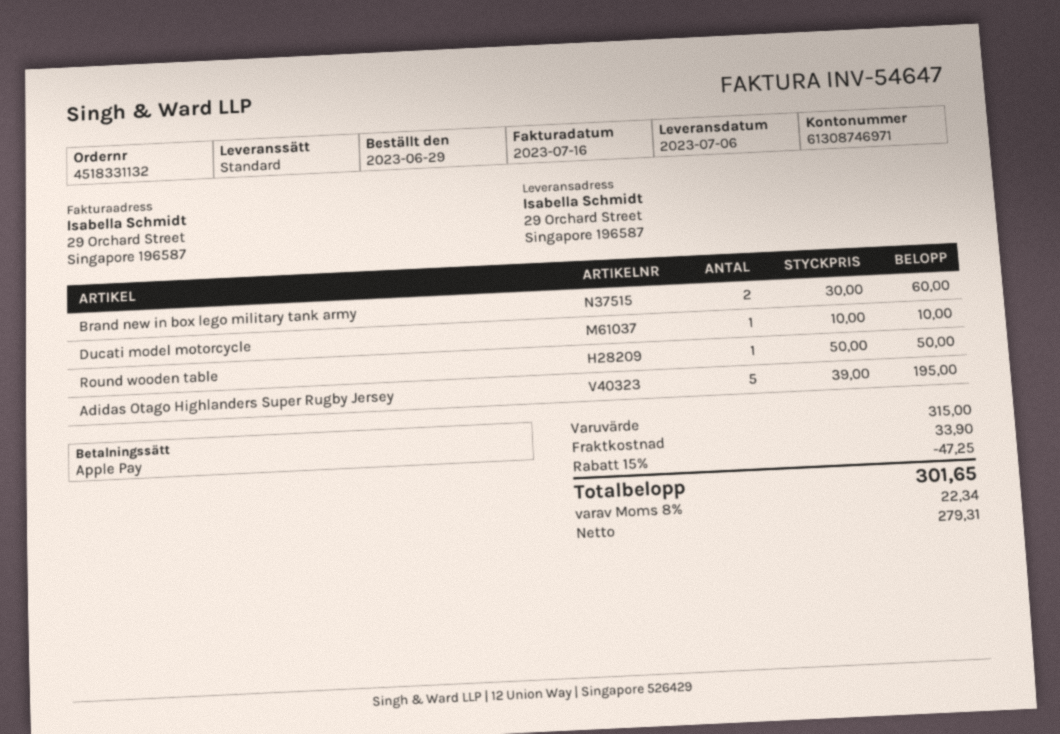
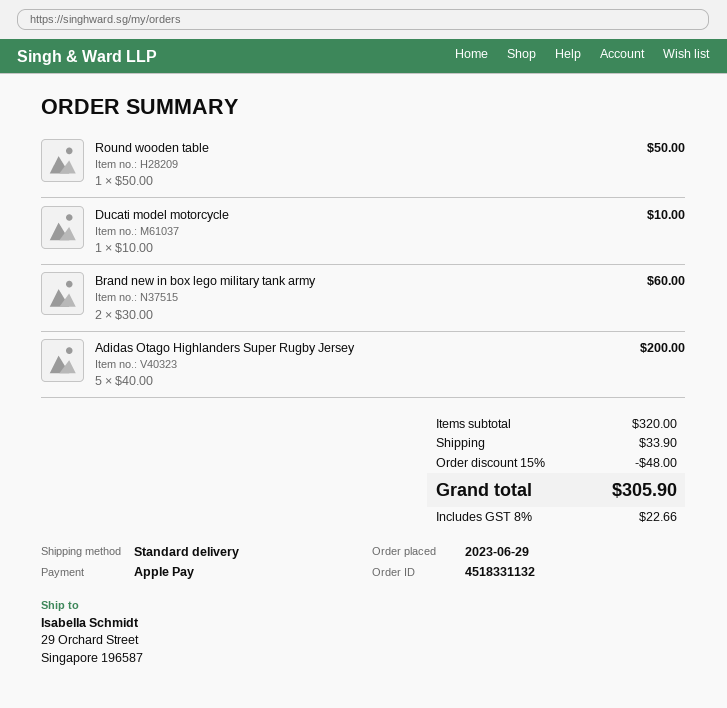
Adidas Otago Highlanders Super Rugby Jersey: 5 x 39.00 = 195.00 -> 5 x 40.00 = 200.00
subtotal: 315.00 -> 320.00
discount: 15% = 47.25 -> 15% = 48.00
tax: 8% = 22.34 -> 8% = 22.66
total: 301.65 -> 305.90

